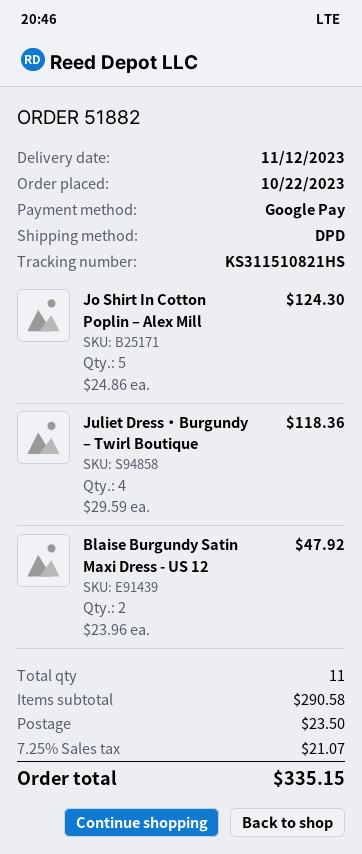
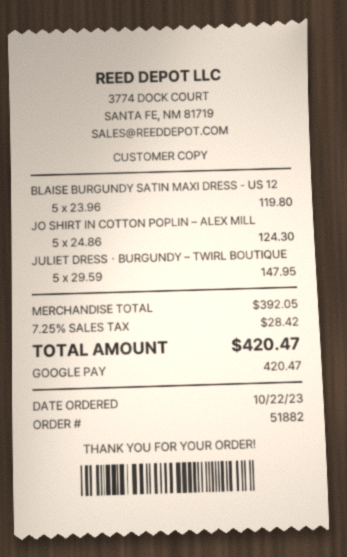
Juliet Dress・Burgundy – Twirl Boutique: 4 x 29.59 = 118.36 -> 5 x 29.59 = 147.95
Blaise Burgundy Satin Maxi Dress - US 12: 2 x 23.96 = 47.92 -> 5 x 23.96 = 119.80
subtotal: 290.58 -> 392.05
shipping: 23.50 -> none
tax: 7.25% = 21.07 -> 7.25% = 28.42
total: 335.15 -> 420.47

